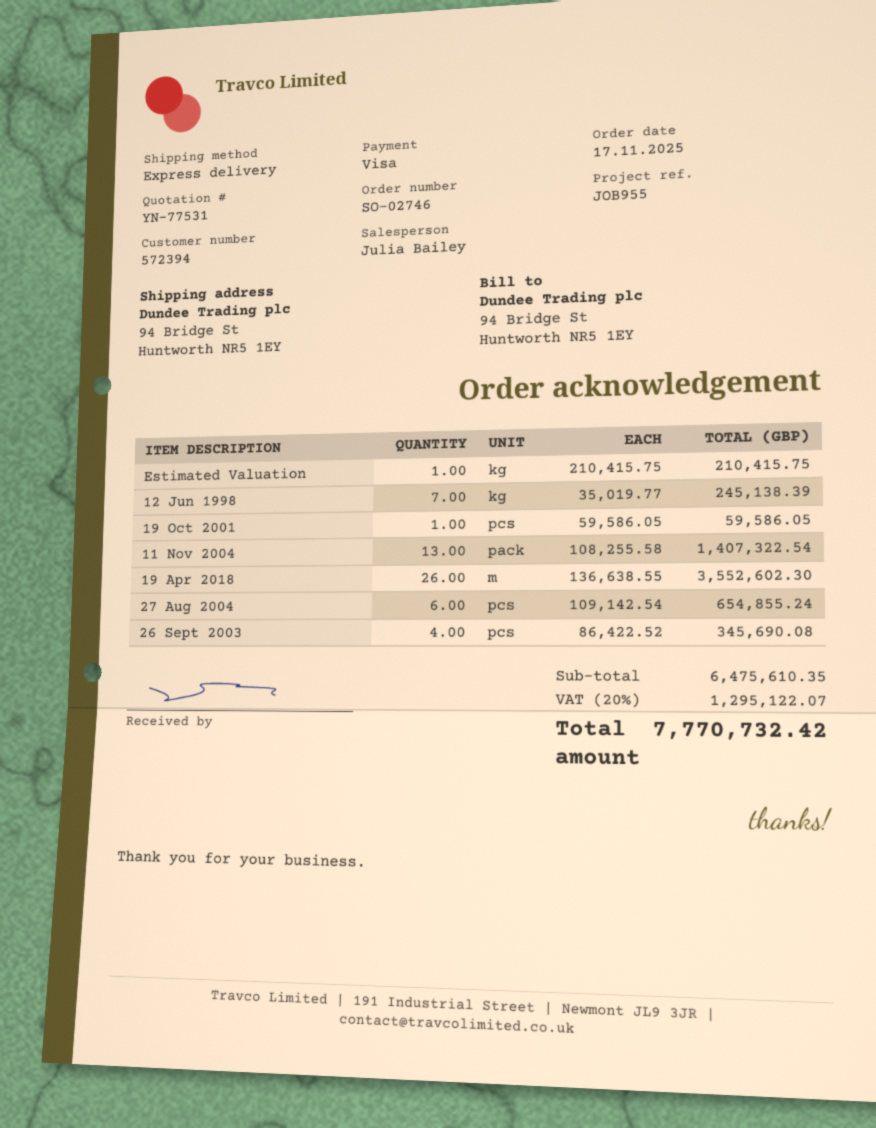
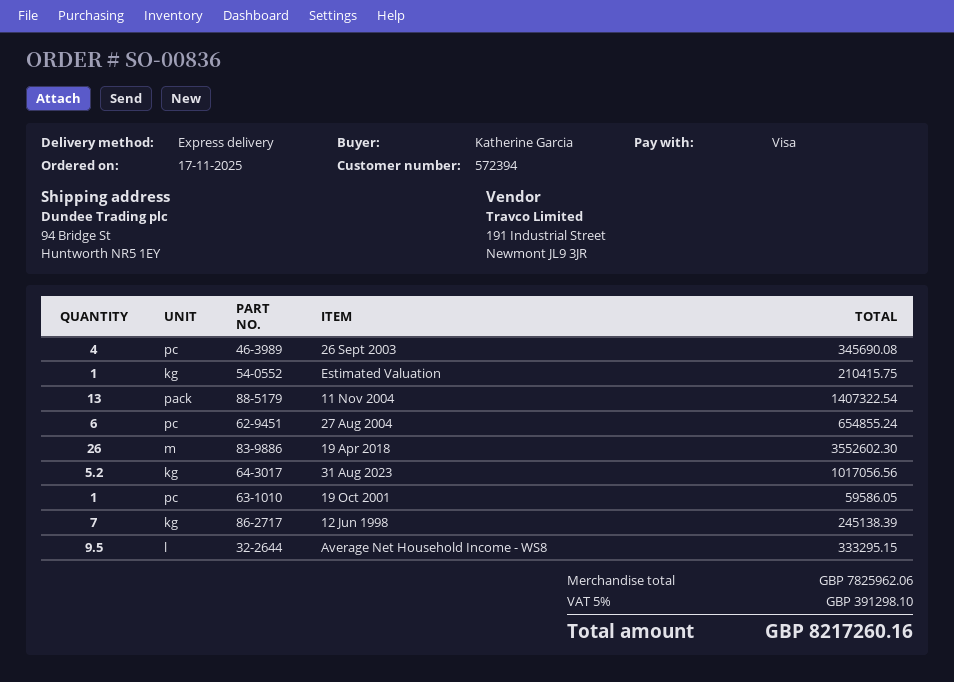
order number: SO-02746 -> SO-00836
31 Aug 2023: none -> 5.2 for 1017056.56
Average Net Household Income - WS8: none -> 9.5 for 333295.15
subtotal: 6475610.35 -> 7825962.06
tax: 20% = 1295122.07 -> 5% = 391298.10
total: 7770732.42 -> 8217260.16

